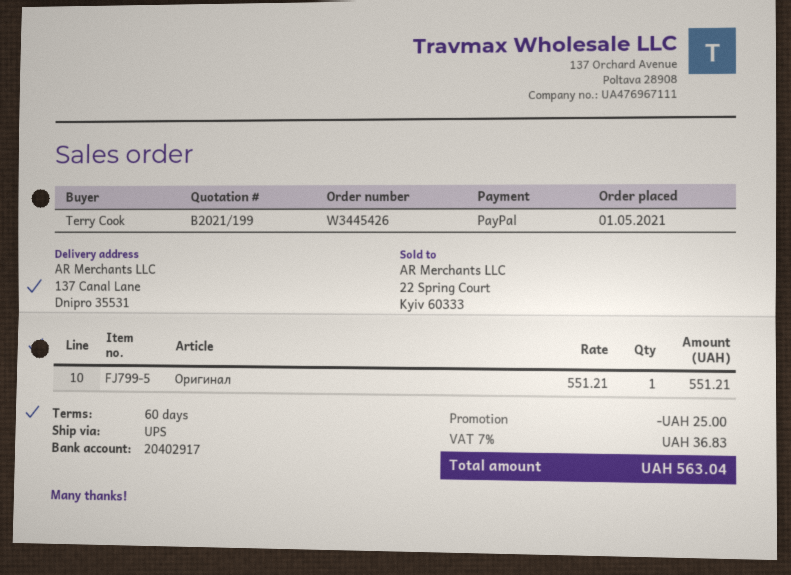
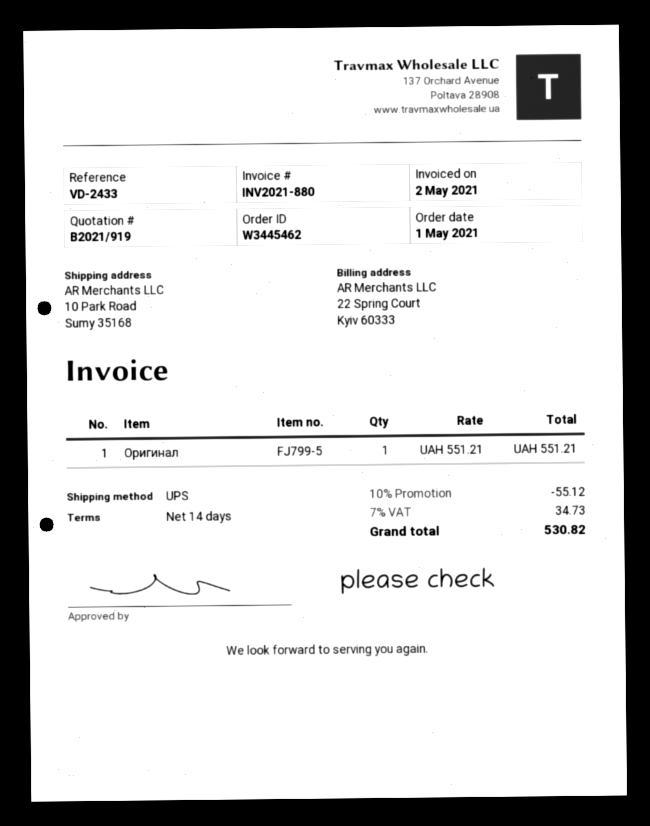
quote number: B2021/199 -> B2021/919
order number: W3445426 -> W3445462
payment terms: 60 days -> 14 days
ship to: 137 Canal Lane, Dnipro 35531 -> 10 Park Road, Sumy 35168
discount: 25.00 -> 55.12
tax: 7% = 36.83 -> 7% = 34.73
total: 563.04 -> 530.82

